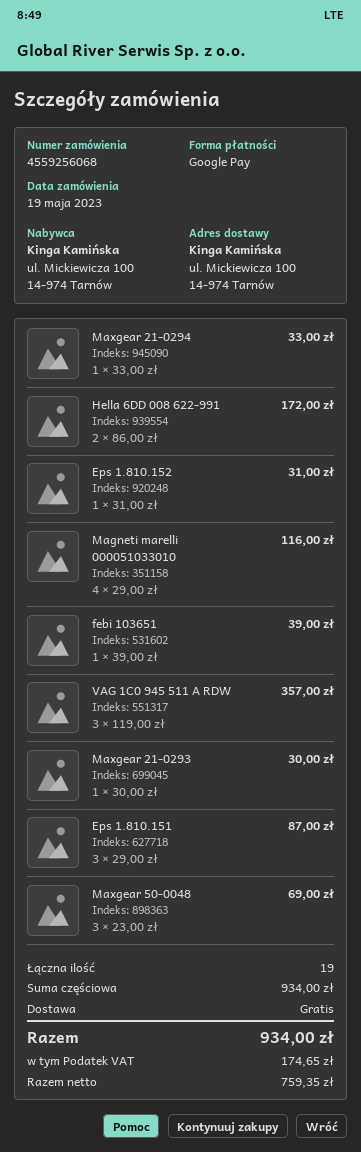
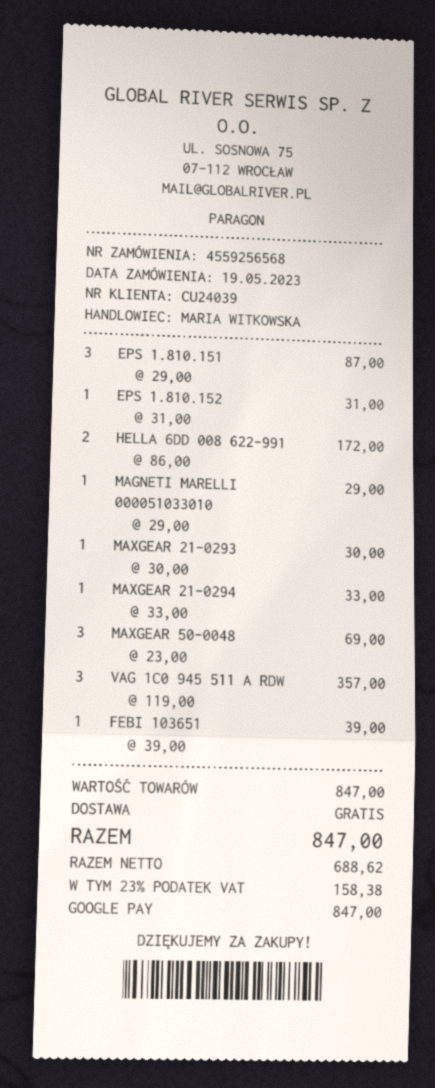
order number: 4559256068 -> 4559256568
Magneti marelli 000051033010: 4 x 29.00 = 116.00 -> 1 x 29.00 = 29.00
subtotal: 934.00 -> 847.00
net: 759.35 -> 688.62
tax: 174.65 -> 158.38
total: 934.00 -> 847.00

